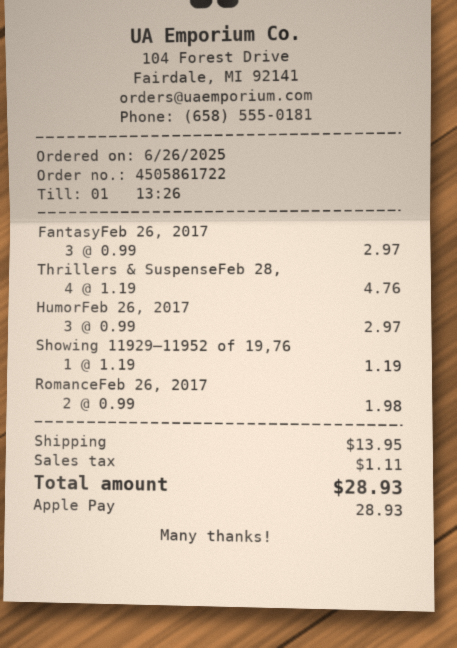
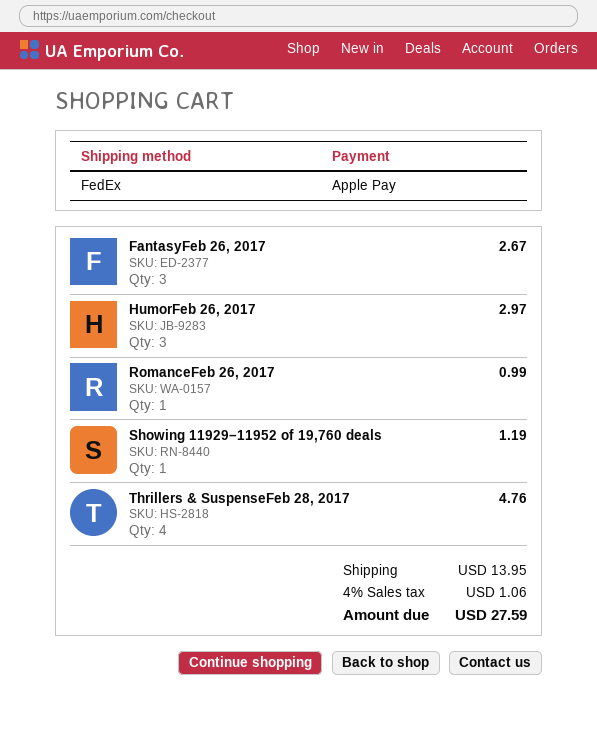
FantasyFeb 26, 2017: 3 for 2.97 -> 3 for 2.67
RomanceFeb 26, 2017: 2 for 1.98 -> 1 for 0.99
tax: 1.11 -> 1.06
total: 28.93 -> 27.59

